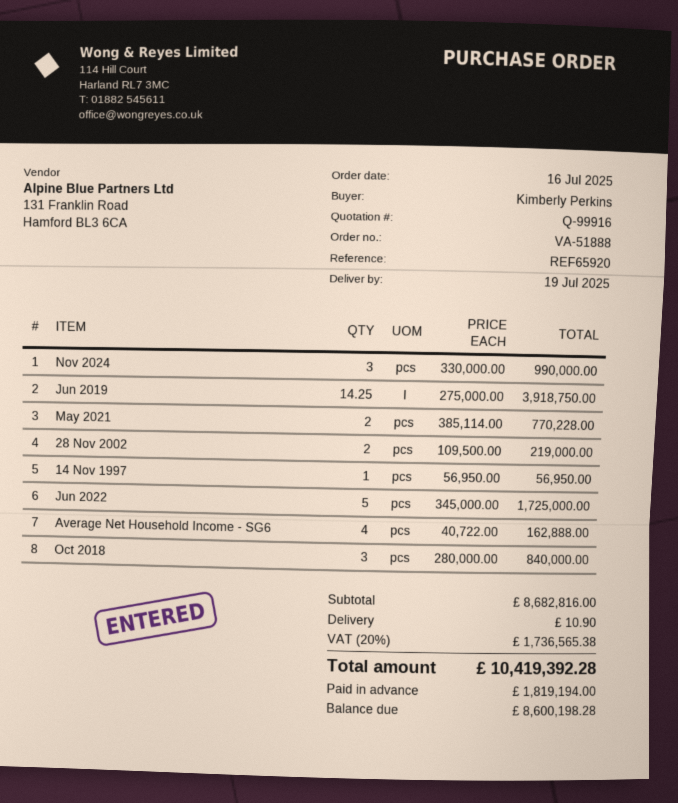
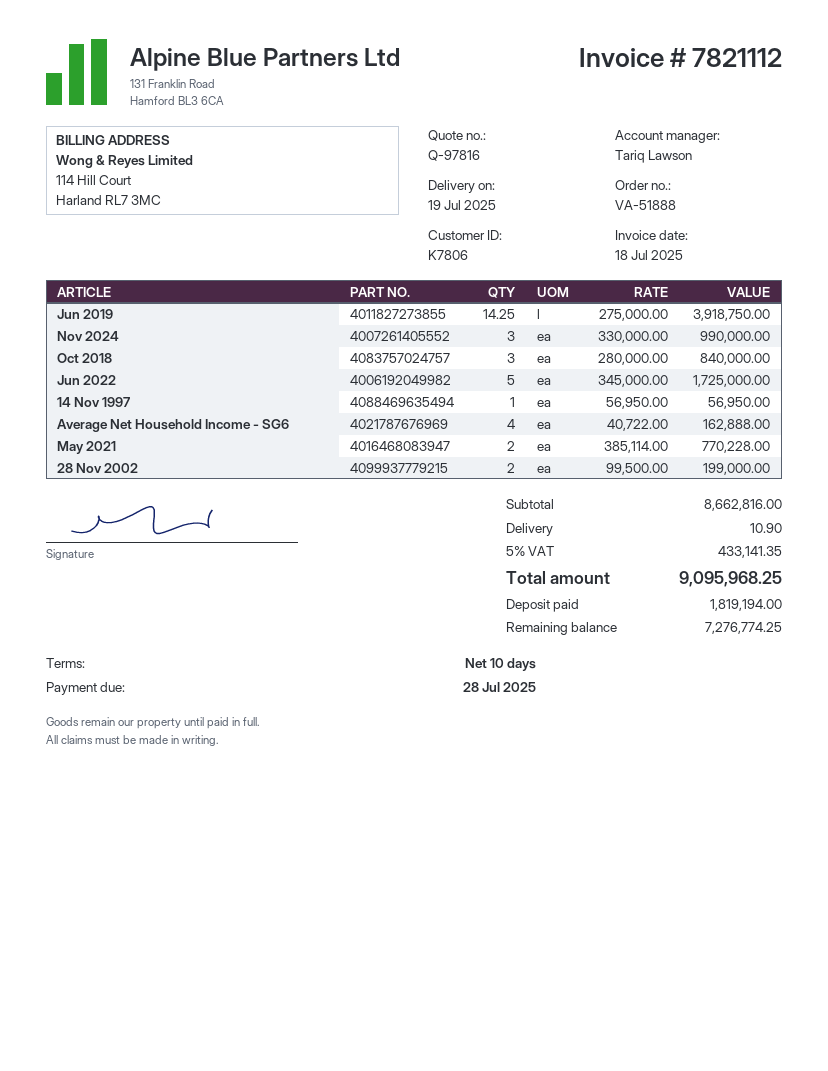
quote number: Q-99916 -> Q-97816
28 Nov 2002: 2 x 109500.00 = 219000.00 -> 2 x 99500.00 = 199000.00
subtotal: 8682816.00 -> 8662816.00
tax: 20% = 1736565.38 -> 5% = 433141.35
total: 10419392.28 -> 9095968.25
balance: 8600198.28 -> 7276774.25

